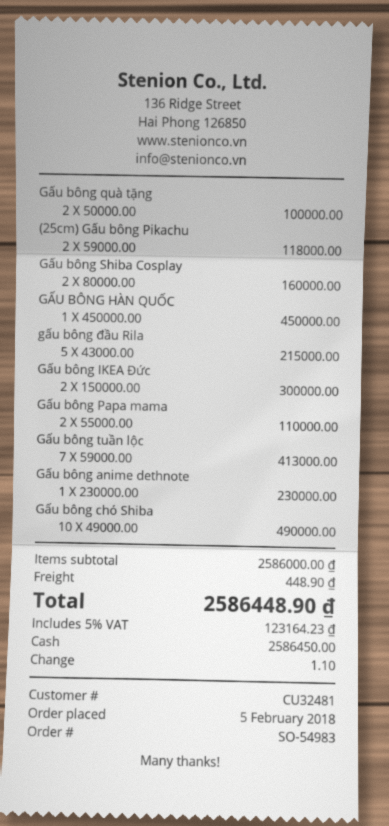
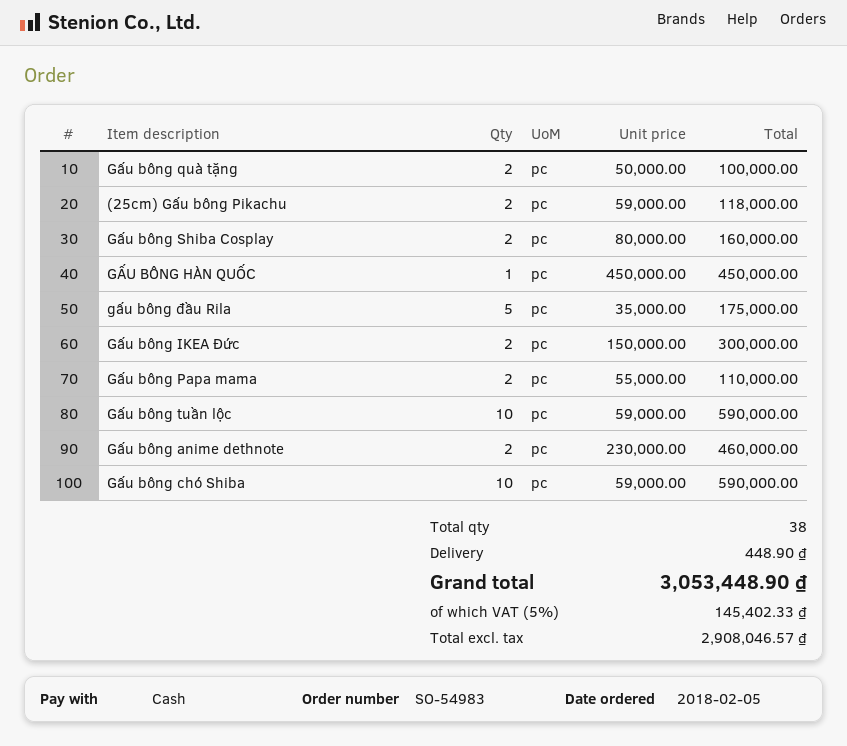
gấu bông đầu Rila: 5 x 43000.00 = 215000.00 -> 5 x 35000.00 = 175000.00
Gấu bông tuần lộc: 7 x 59000.00 = 413000.00 -> 10 x 59000.00 = 590000.00
Gấu bông anime dethnote: 1 x 230000.00 = 230000.00 -> 2 x 230000.00 = 460000.00
Gấu bông chó Shiba: 10 x 49000.00 = 490000.00 -> 10 x 59000.00 = 590000.00
tax: 5% = 123164.23 -> 5% = 145402.33
total: 2586448.90 -> 3053448.90

